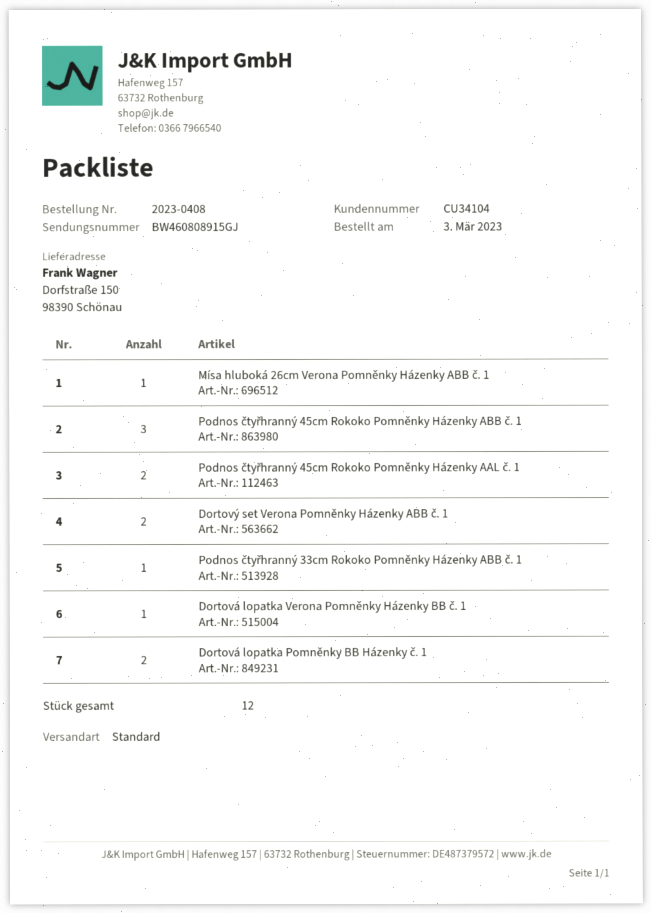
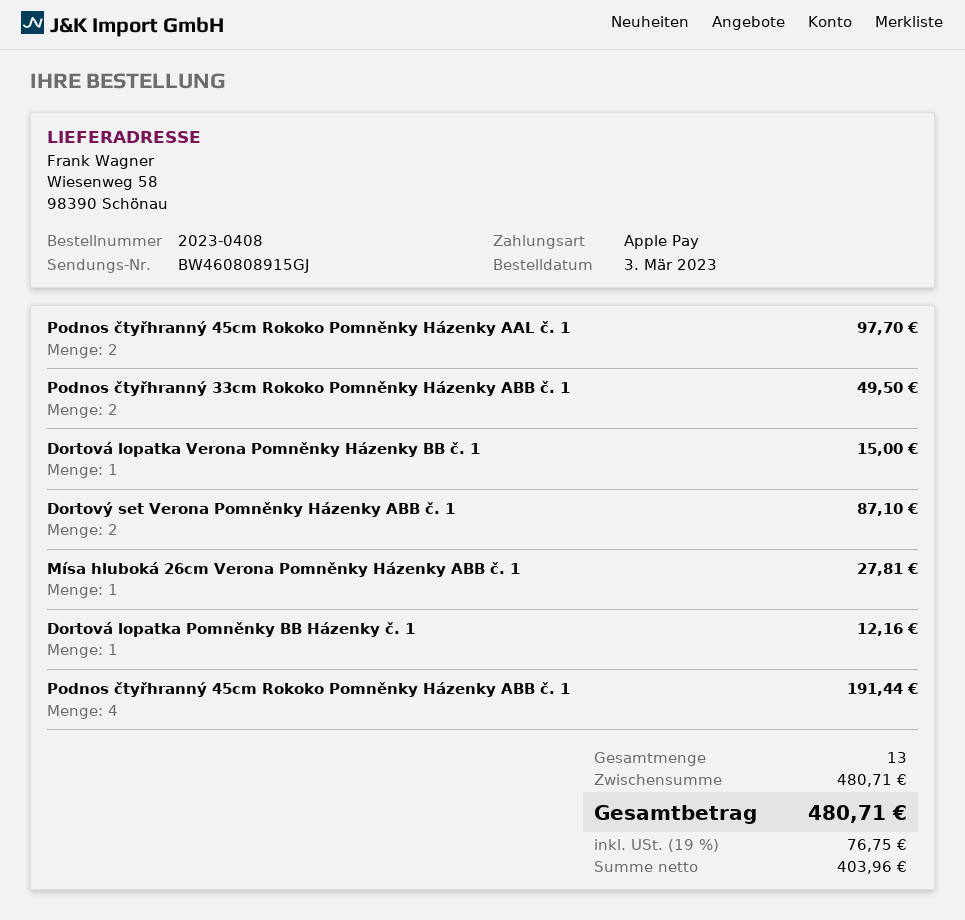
ship to: Dorfstraße 150, 98390 Schönau -> Wiesenweg 58, 98390 Schönau
Podnos čtyřhranný 45cm Rokoko Pomněnky Házenky ABB č. 1: 3 -> 4
Podnos čtyřhranný 33cm Rokoko Pomněnky Házenky ABB č. 1: 1 -> 2
Dortová lopatka Pomněnky BB Házenky č. 1: 2 -> 1
total quantity: 12 -> 13

